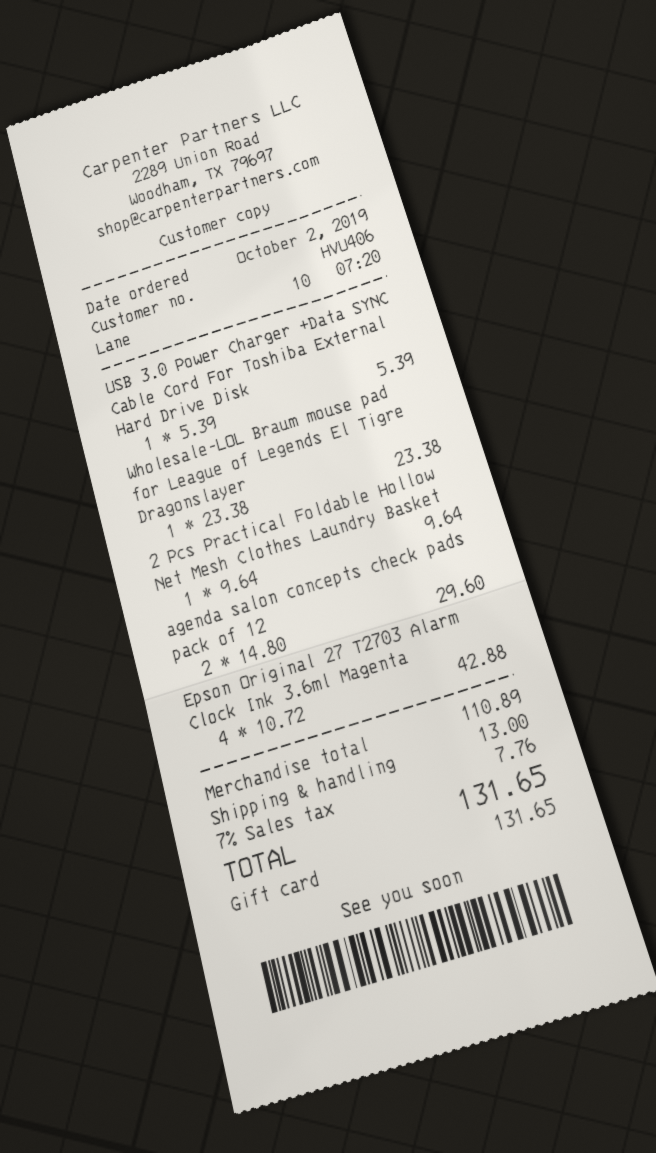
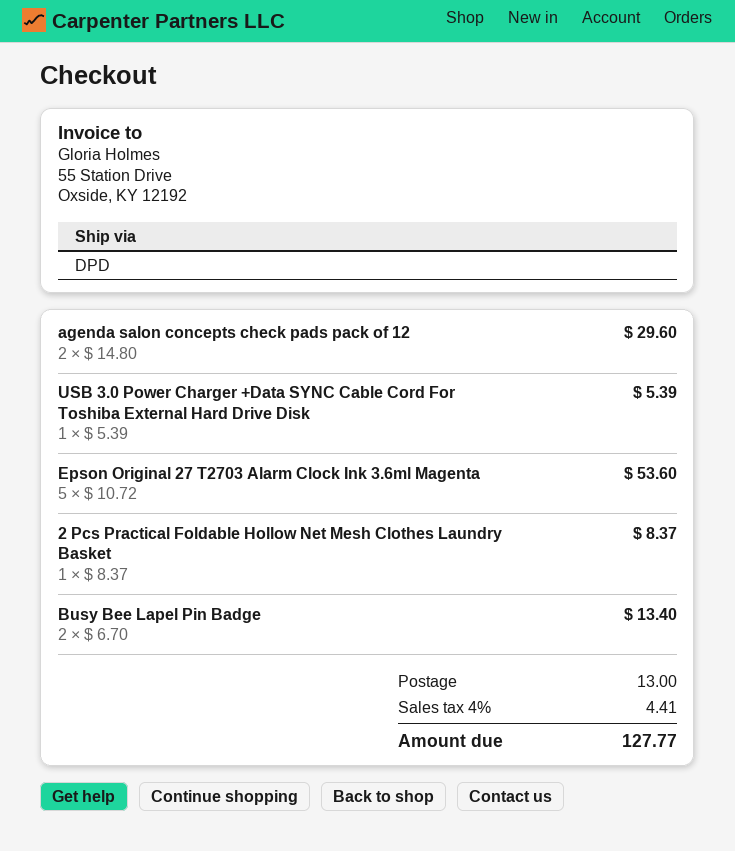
Wholesale-LOL Braum mouse pad for League of Legends El Tigre Dragonslayer: 1 x 23.38 = 23.38 -> none
2 Pcs Practical Foldable Hollow Net Mesh Clothes Laundry Basket: 1 x 9.64 = 9.64 -> 1 x 8.37 = 8.37
Epson Original 27 T2703 Alarm Clock Ink 3.6ml Magenta: 4 x 10.72 = 42.88 -> 5 x 10.72 = 53.60
Busy Bee Lapel Pin Badge: none -> 2 x 6.70 = 13.40
tax: 7% = 7.76 -> 4% = 4.41
total: 131.65 -> 127.77

